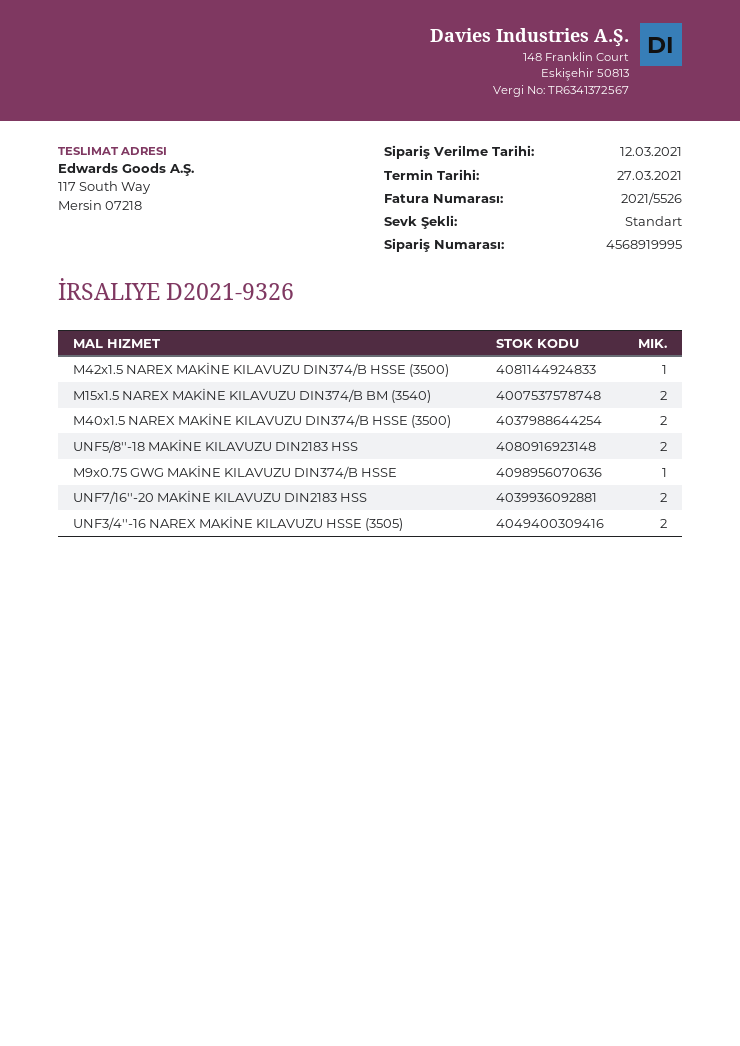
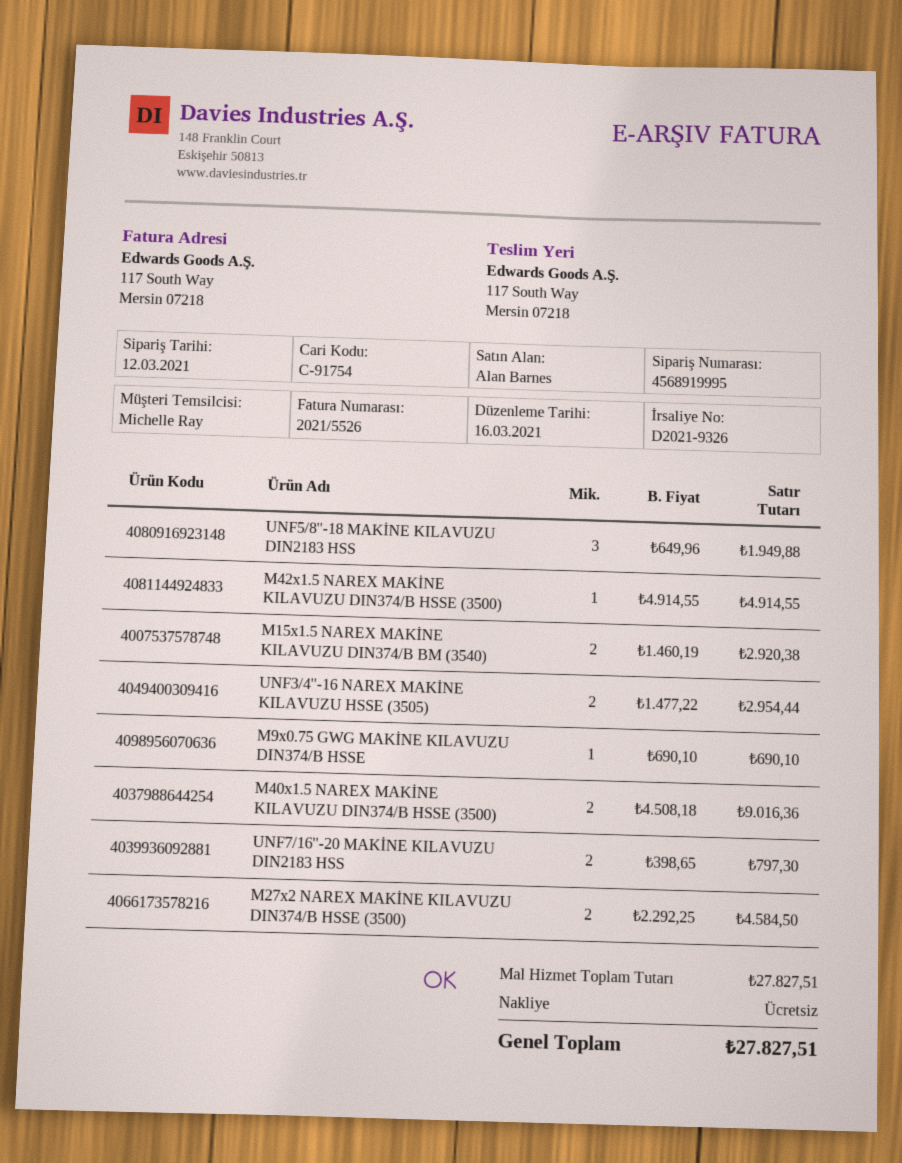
UNF5/8''-18 MAKİNE KILAVUZU DIN2183 HSS: 2 -> 3
M27x2 NAREX MAKİNE KILAVUZU DIN374/B HSSE (3500): none -> 2

